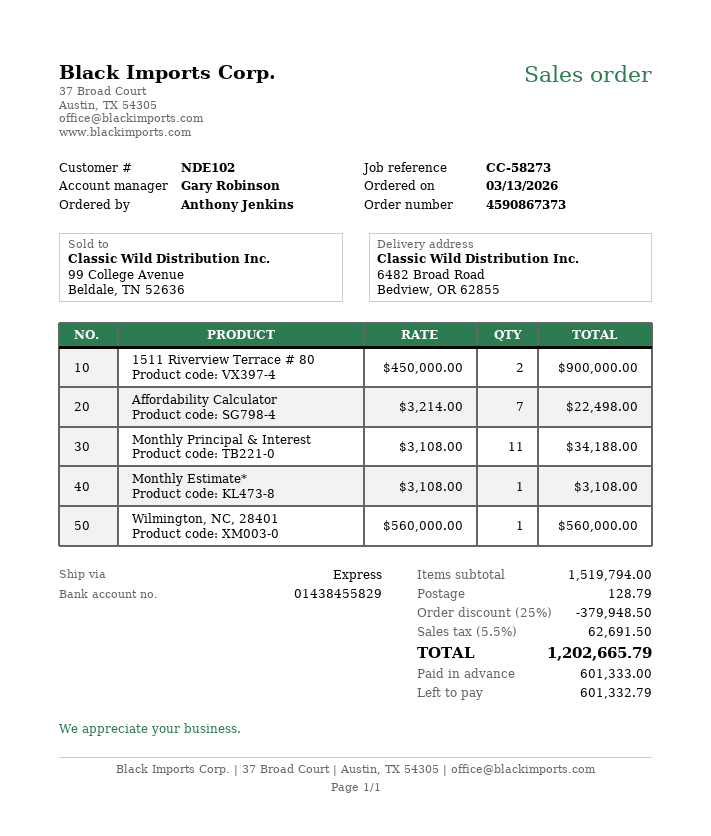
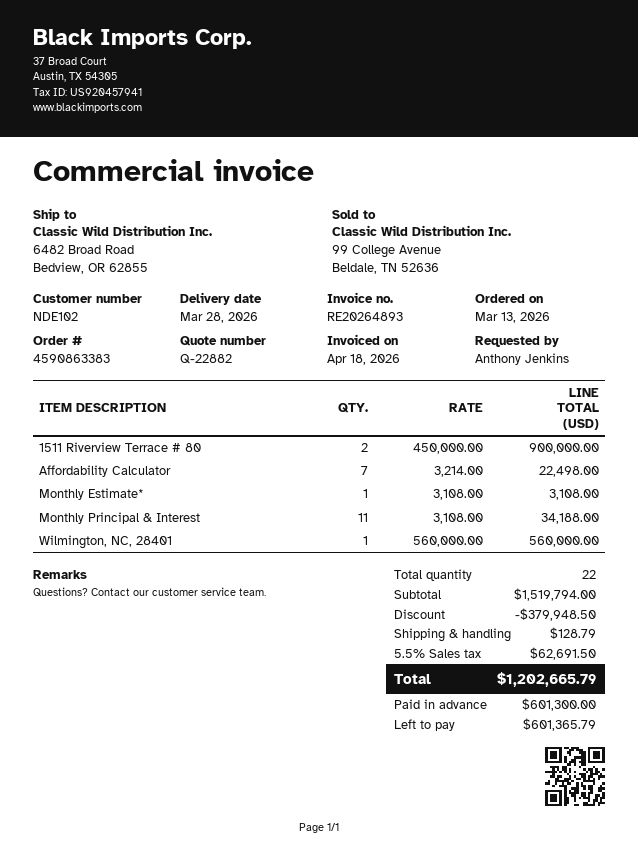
order number: 4590867373 -> 4590863383
deposit: 601333.00 -> 601300.00
balance: 601332.79 -> 601365.79

